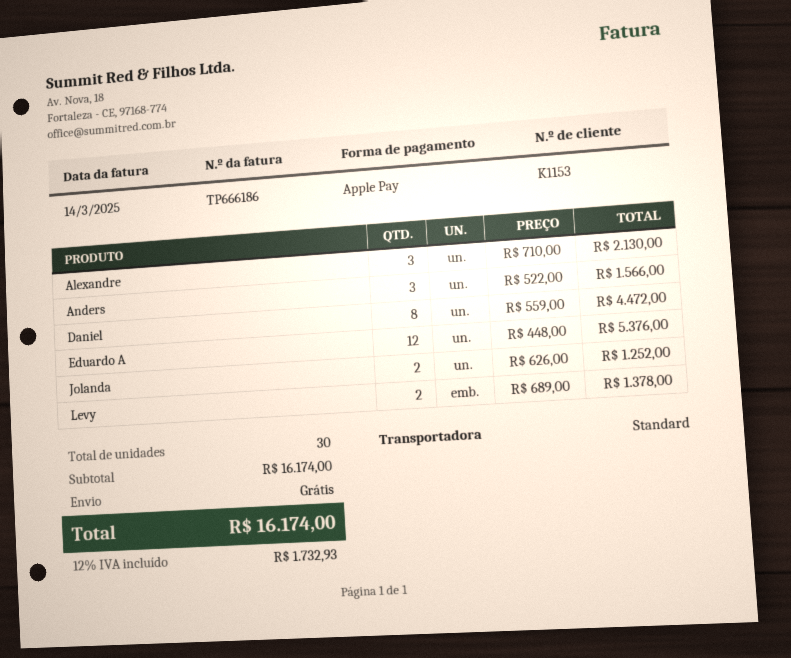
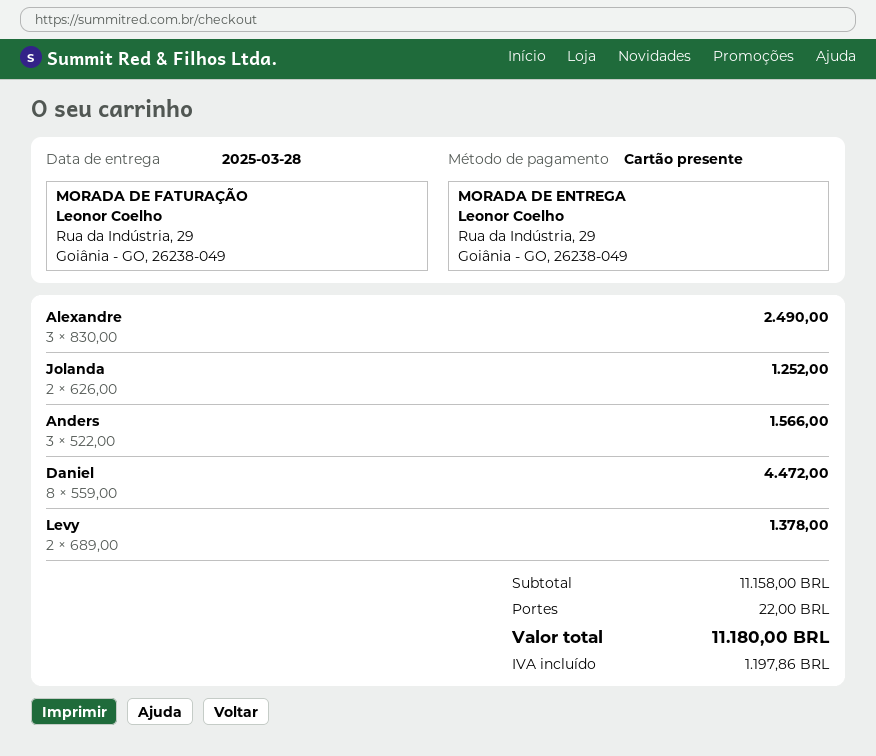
payment method: Apple Pay -> gift card
Alexandre: 3 x 710.00 = 2130.00 -> 3 x 830.00 = 2490.00
Eduardo A: 12 x 448.00 = 5376.00 -> none
subtotal: 16174.00 -> 11158.00
shipping: 0.00 -> 22.00
tax: 1732.93 -> 1197.86
total: 16174.00 -> 11180.00

